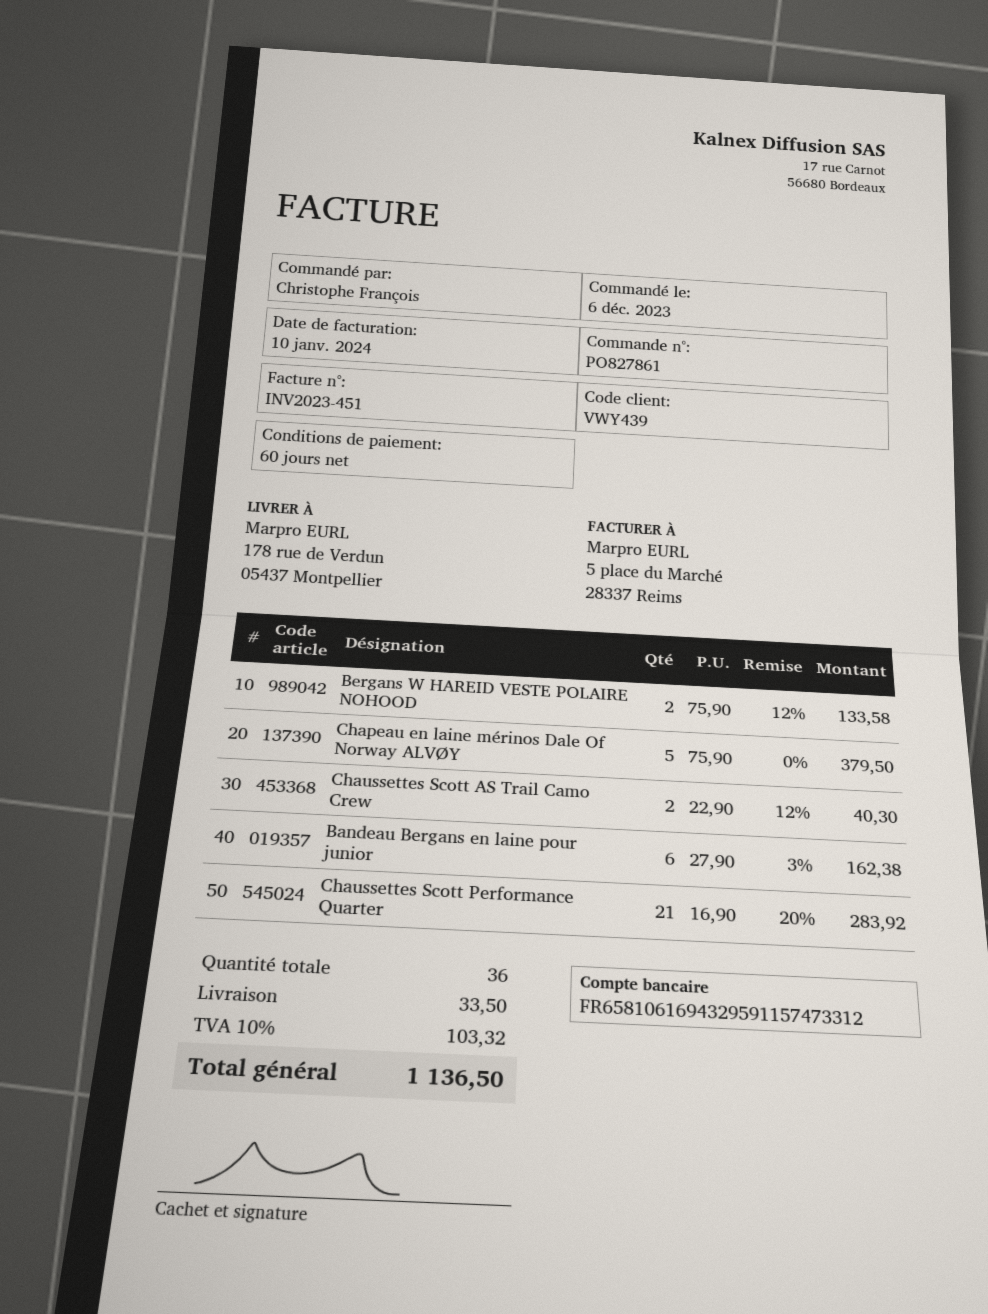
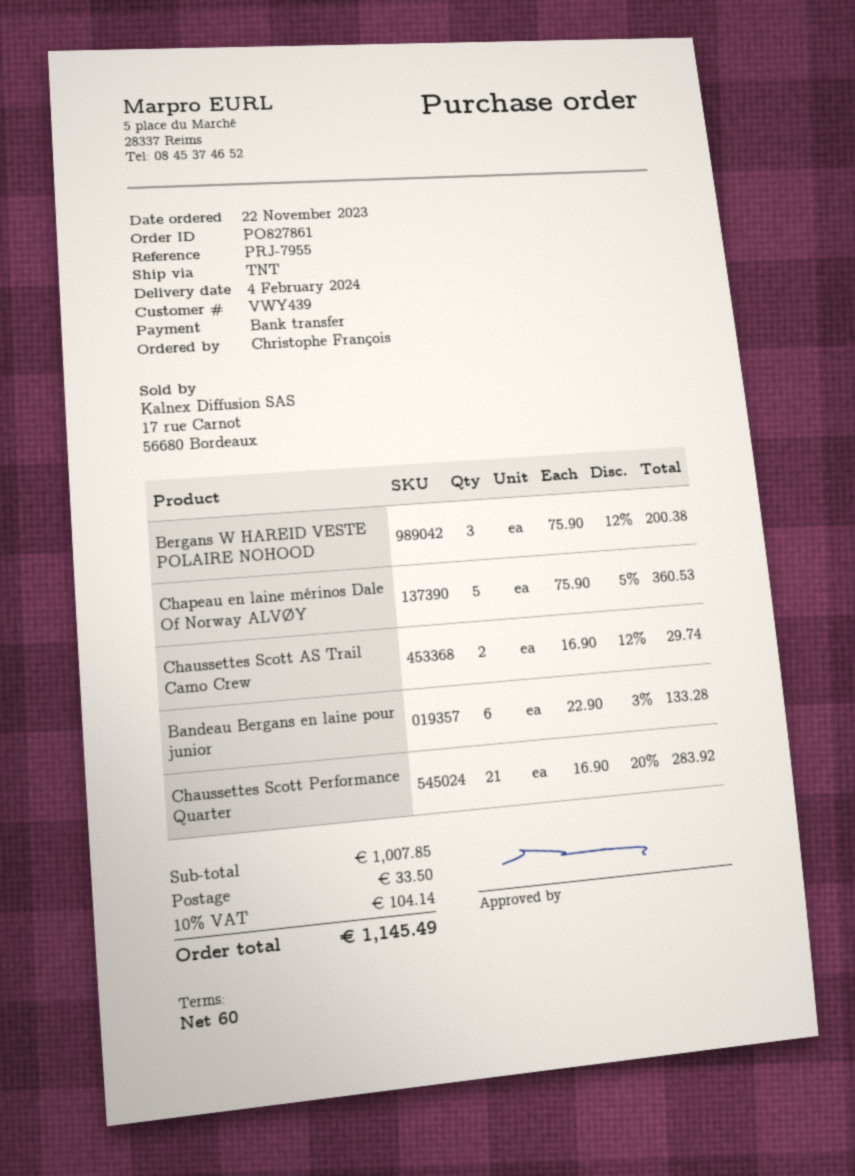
order date: 2023-12-06 -> 2023-11-22
Bergans W HAREID VESTE POLAIRE NOHOOD: 2 x 75.90 - 12% = 133.58 -> 3 x 75.90 - 12% = 200.38
Chapeau en laine mérinos Dale Of Norway ALVØY: 5 x 75.90 = 379.50 -> 5 x 75.90 - 5% = 360.53
Chaussettes Scott AS Trail Camo Crew: 2 x 22.90 - 12% = 40.30 -> 2 x 16.90 - 12% = 29.74
Bandeau Bergans en laine pour junior: 6 x 27.90 - 3% = 162.38 -> 6 x 22.90 - 3% = 133.28
tax: 10% = 103.32 -> 10% = 104.14
total: 1136.50 -> 1145.49

